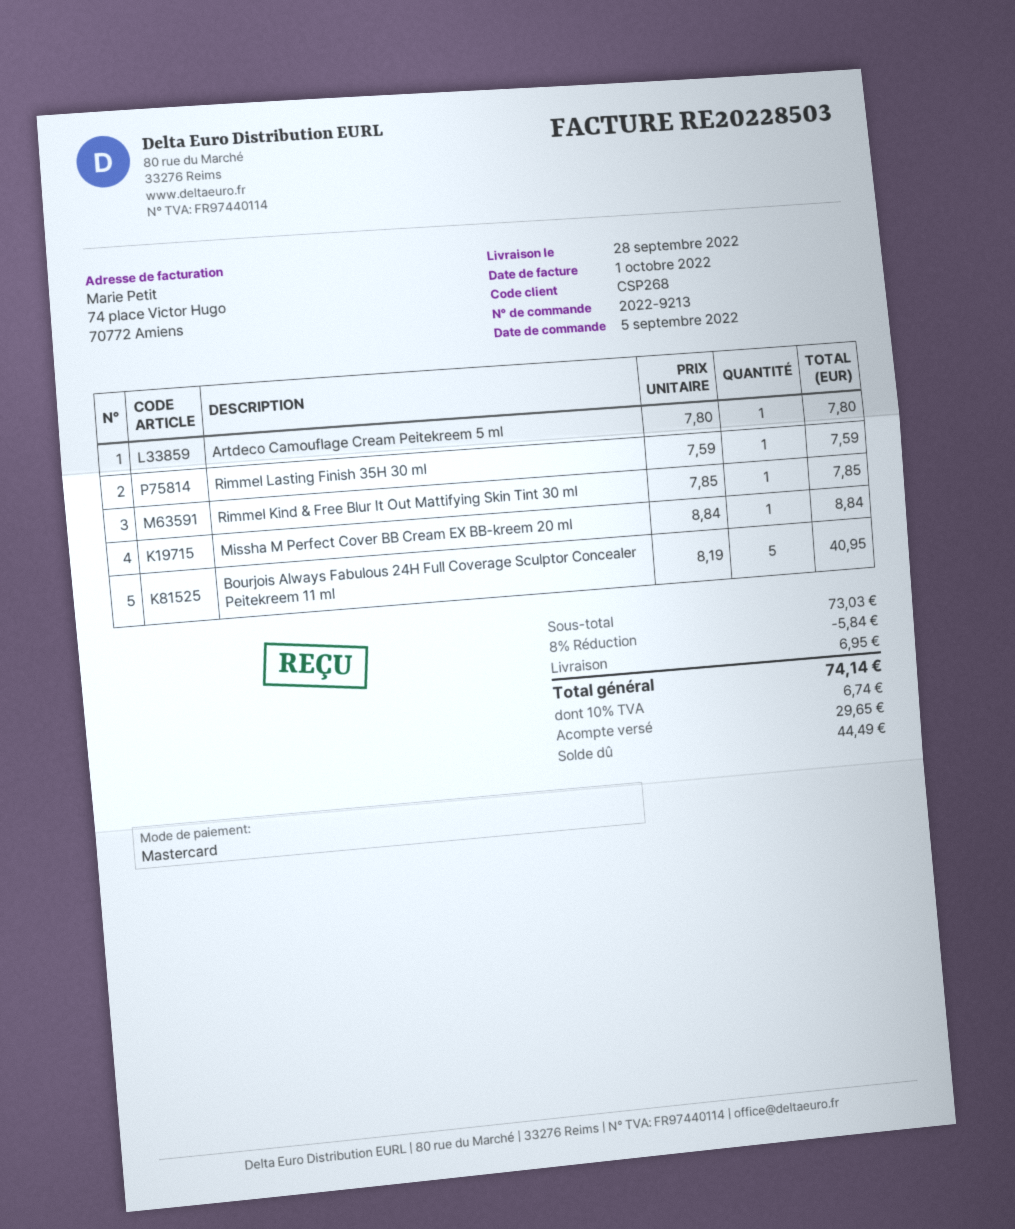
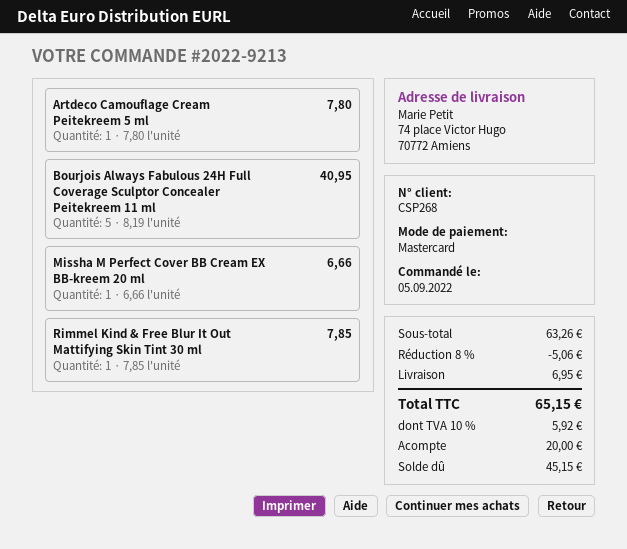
Rimmel Lasting Finish 35H 30 ml: 1 x 7.59 = 7.59 -> none
Missha M Perfect Cover BB Cream EX BB-kreem 20 ml: 1 x 8.84 = 8.84 -> 1 x 6.66 = 6.66
subtotal: 73.03 -> 63.26
discount: 8% = 5.84 -> 8% = 5.06
tax: 10% = 6.74 -> 10% = 5.92
total: 74.14 -> 65.15
deposit: 29.65 -> 20.00
balance: 44.49 -> 45.15

